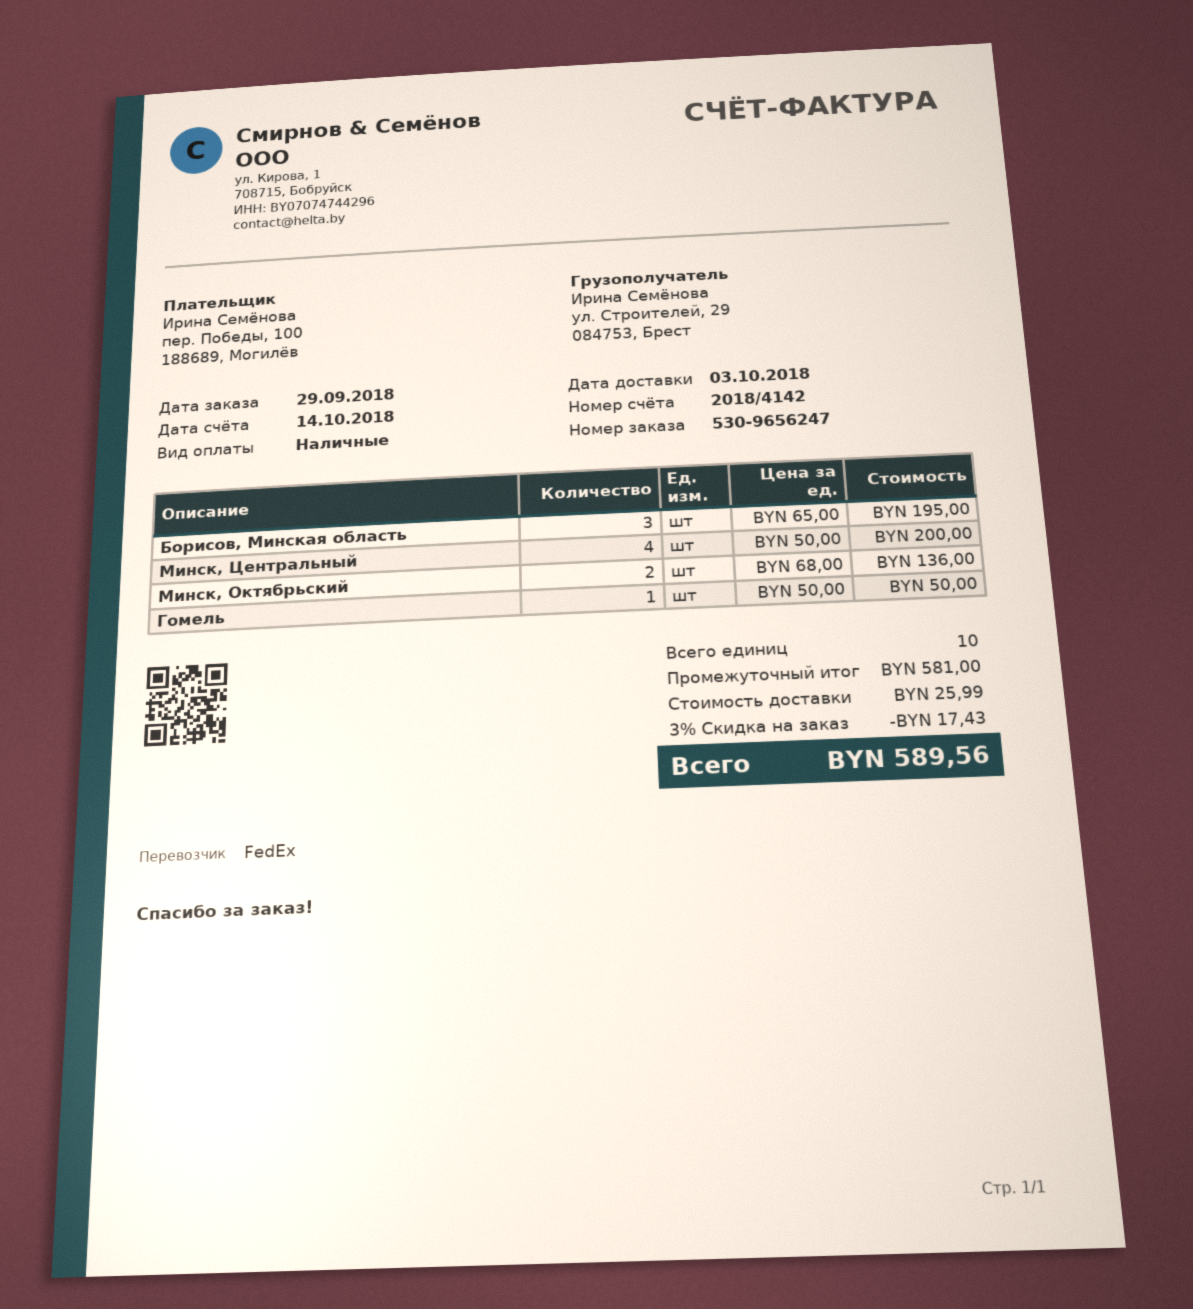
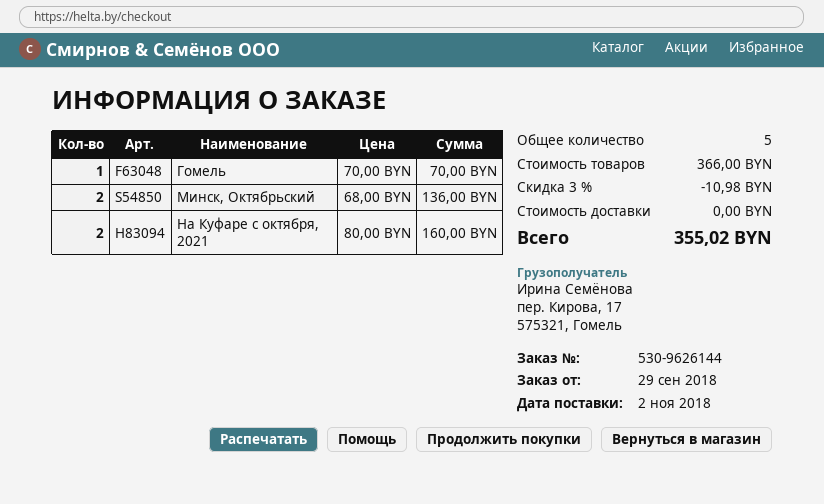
order number: 530-9656247 -> 530-9626144
delivery date: 2018-10-03 -> 2018-11-02
ship to: ул. Строителей, 29, 084753, Брест -> пер. Кирова, 17, 575321, Гомель
Борисов, Минская область: 3 x 65.00 = 195.00 -> none
Минск, Центральный: 4 x 50.00 = 200.00 -> none
Гомель: 1 x 50.00 = 50.00 -> 1 x 70.00 = 70.00
На Куфаре с октября, 2021: none -> 2 x 80.00 = 160.00
total quantity: 10 -> 5
subtotal: 581.00 -> 366.00
discount: 3% = 17.43 -> 3% = 10.98
shipping: 25.99 -> 0.00
total: 589.56 -> 355.02

